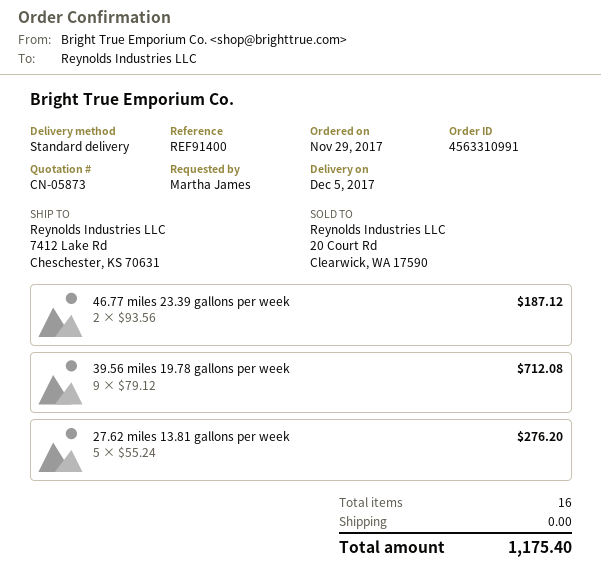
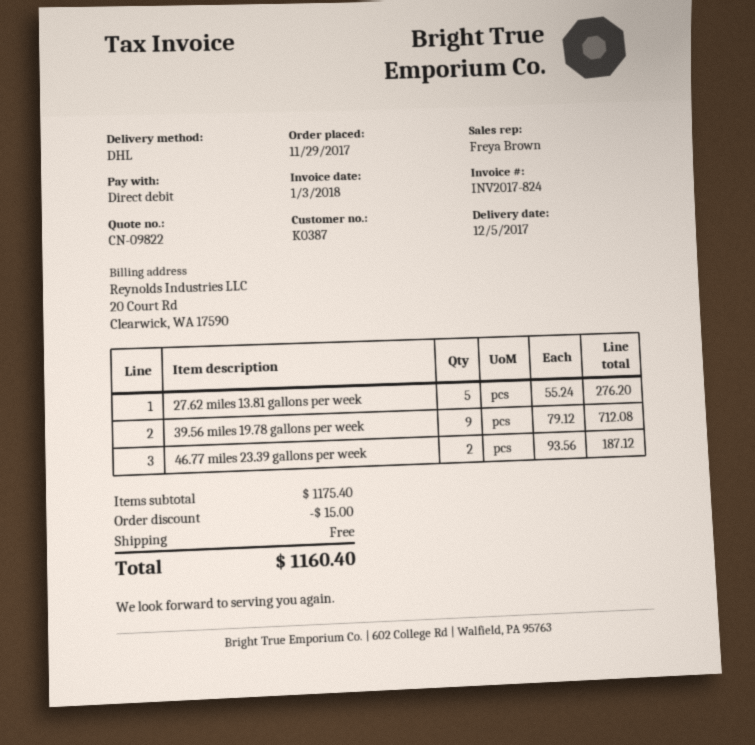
quote number: CN-05873 -> CN-09822
shipping method: standard -> DHL
discount: none -> 15.00
total: 1175.40 -> 1160.40

